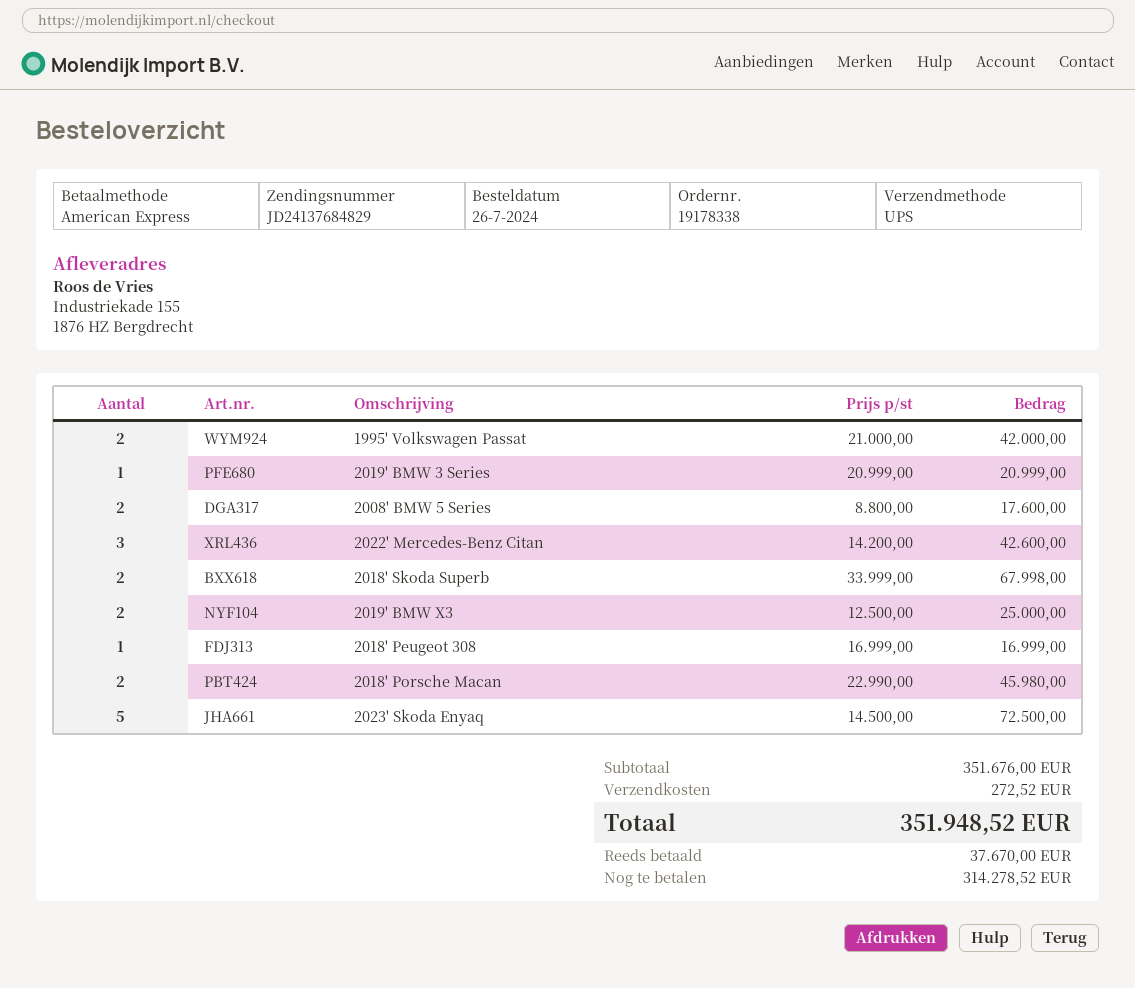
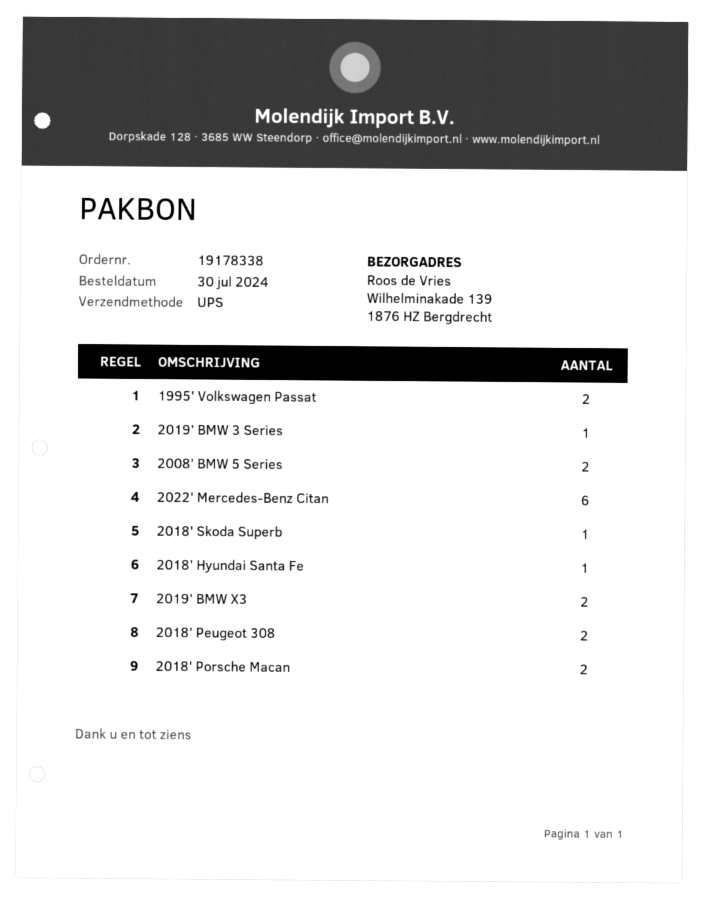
order date: 2024-07-26 -> 2024-07-30
ship to: Industriekade 155, 1876 HZ Bergdrecht -> Wilhelminakade 139, 1876 HZ Bergdrecht
2022' Mercedes-Benz Citan: 3 -> 6
2018' Skoda Superb: 2 -> 1
2018' Peugeot 308: 1 -> 2
2023' Skoda Enyaq: 5 -> none
2018' Hyundai Santa Fe: none -> 1

